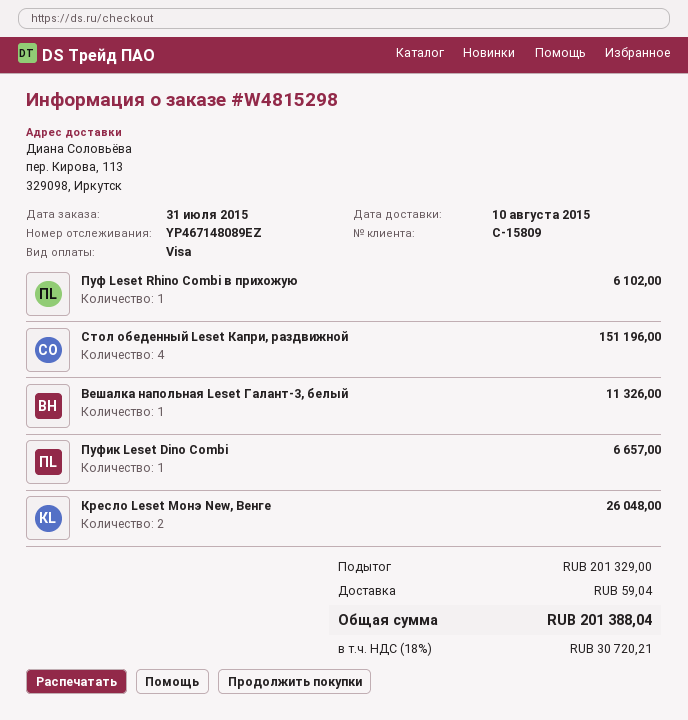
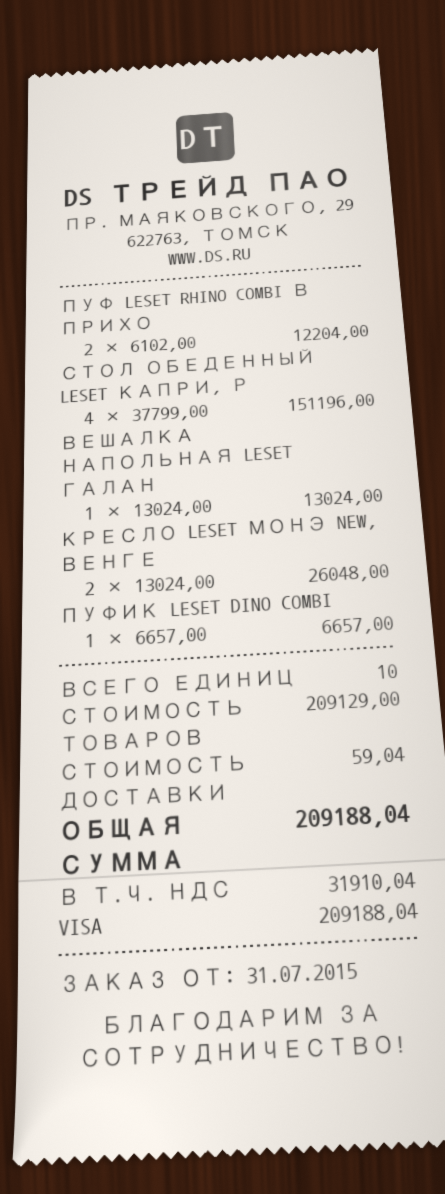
Пуф Leset Rhino Combi в прихожую: 1 for 6102.00 -> 2 for 12204.00
Вешалка напольная Leset Галант-3, белый: 1 for 11326.00 -> 1 for 13024.00
subtotal: 201329.00 -> 209129.00
tax: 30720.21 -> 31910.04
total: 201388.04 -> 209188.04

